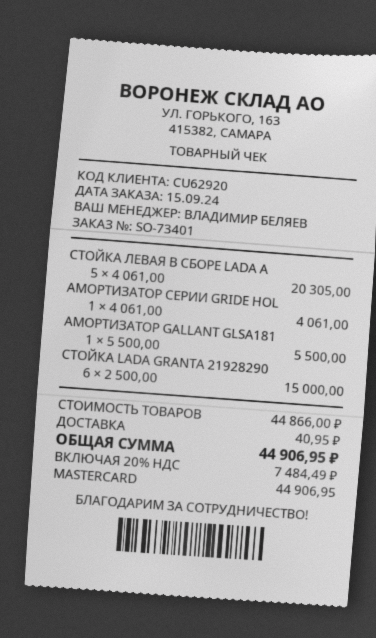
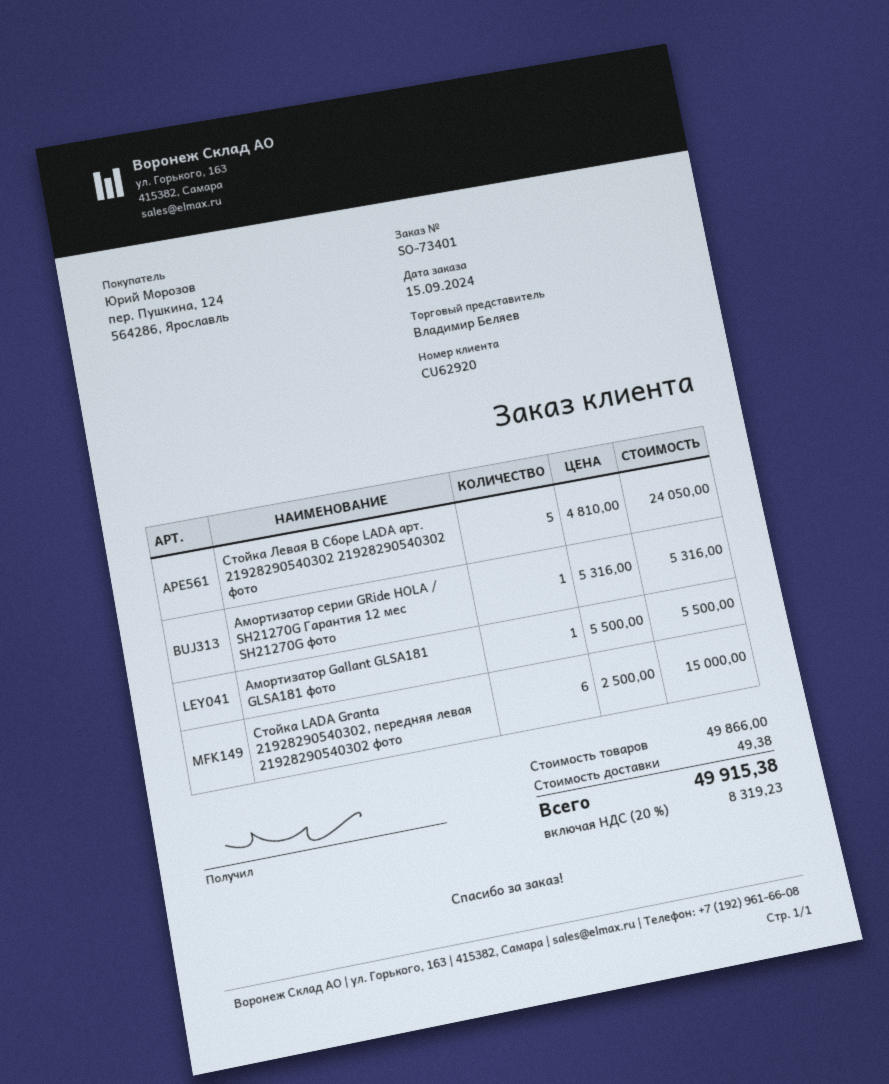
СТОЙКА ЛЕВАЯ В СБОРЕ LADA А: 5 x 4061.00 = 20305.00 -> 5 x 4810.00 = 24050.00
АМОРТИЗАТОР СЕРИИ GRIDE HOL: 1 x 4061.00 = 4061.00 -> 1 x 5316.00 = 5316.00
subtotal: 44866.00 -> 49866.00
shipping: 40.95 -> 49.38
tax: 20% = 7484.49 -> 20% = 8319.23
total: 44906.95 -> 49915.38

